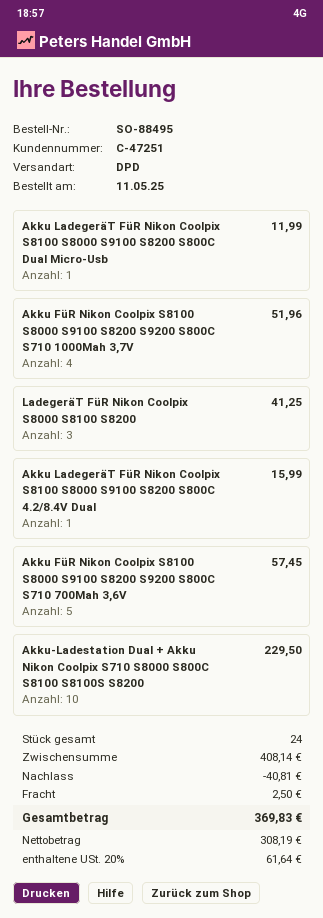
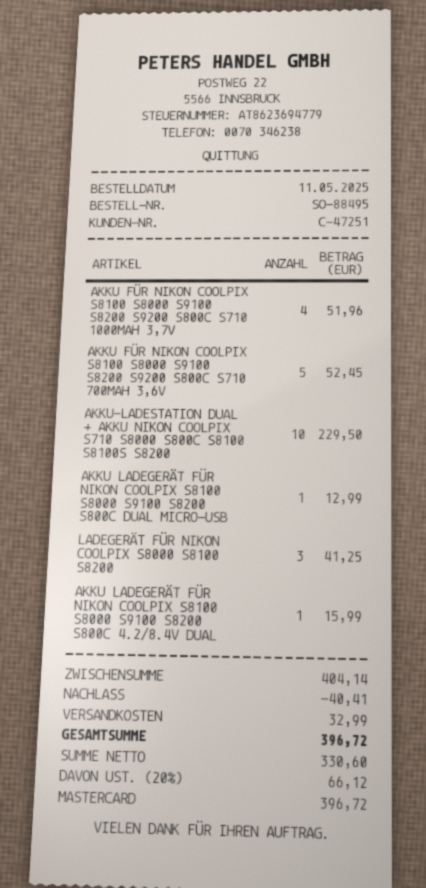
Akku LadegeräT FüR Nikon Coolpix S8100 S8000 S9100 S8200 S800C Dual Micro-Usb: 1 for 11.99 -> 1 for 12.99
Akku FüR Nikon Coolpix S8100 S8000 S9100 S8200 S9200 S800C S710 700Mah 3,6V: 5 for 57.45 -> 5 for 52.45
subtotal: 408.14 -> 404.14
discount: 40.81 -> 40.41
shipping: 2.50 -> 32.99
net: 308.19 -> 330.60
tax: 20% = 61.64 -> 20% = 66.12
total: 369.83 -> 396.72

